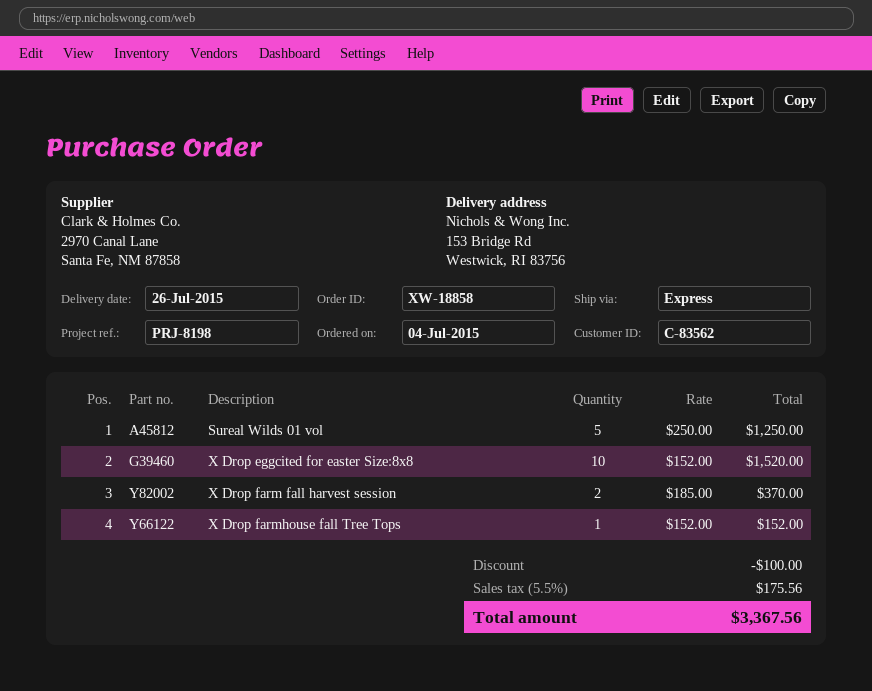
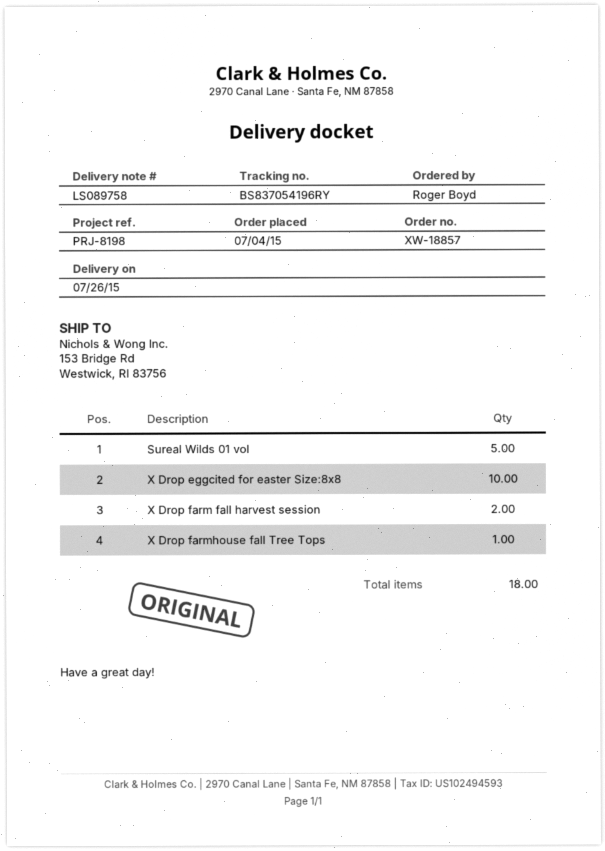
order number: XW-18858 -> XW-18857

